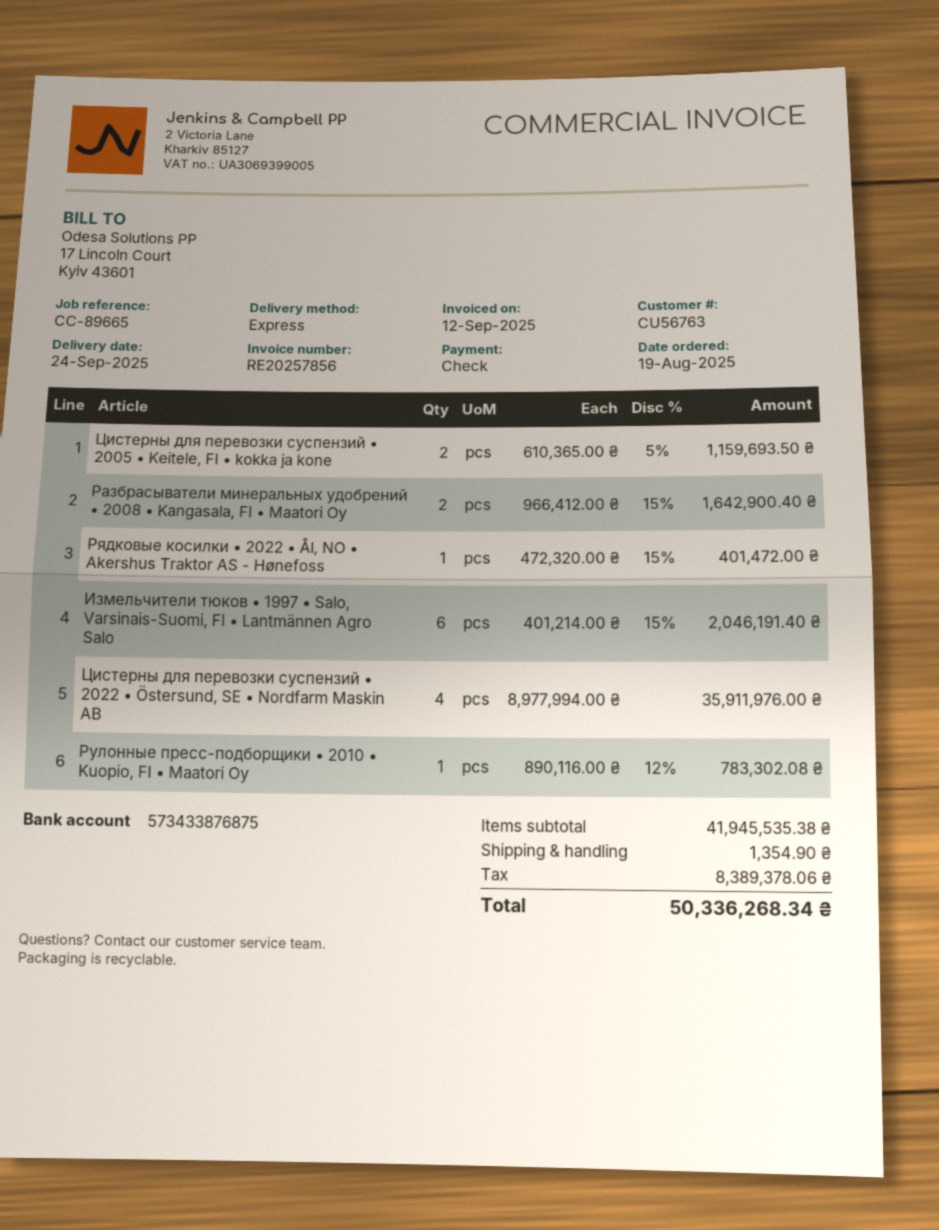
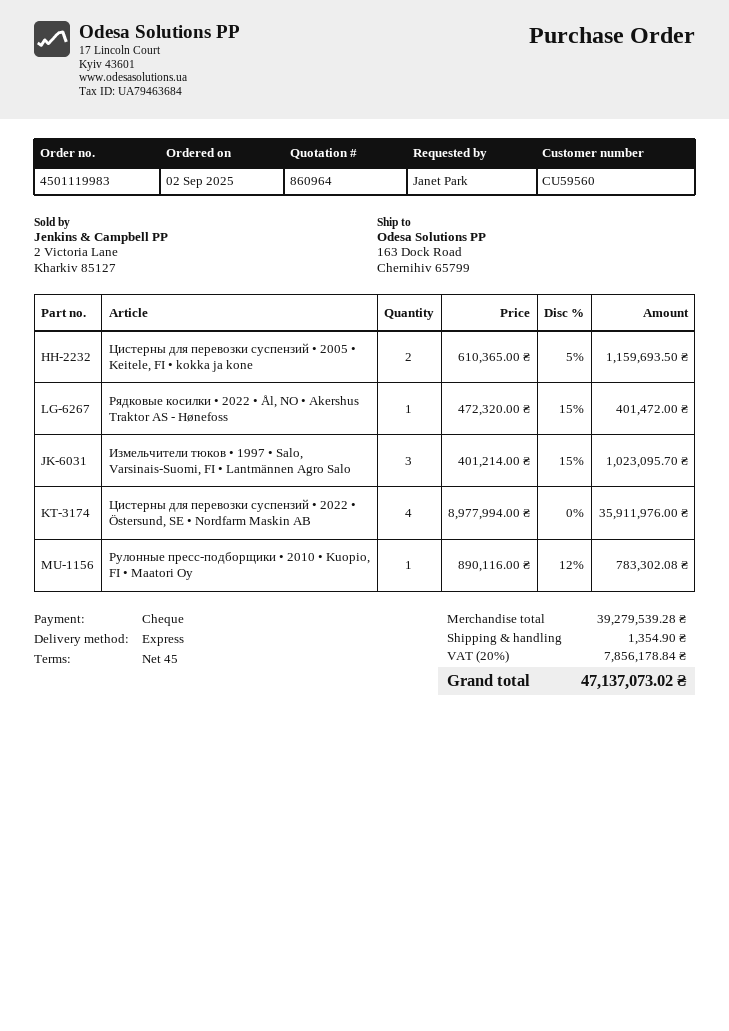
order date: 2025-08-19 -> 2025-09-02
customer number: CU56763 -> CU59560
Разбрасыватели минеральных удобрений • 2008 • Kangasala, FI • Maatori Oy: 2 x 966412.00 - 15% = 1642900.40 -> none
Измельчители тюков • 1997 • Salo, Varsinais-Suomi, FI • Lantmännen Agro Salo: 6 x 401214.00 - 15% = 2046191.40 -> 3 x 401214.00 - 15% = 1023095.70
subtotal: 41945535.38 -> 39279539.28
tax: 8389378.06 -> 7856178.84
total: 50336268.34 -> 47137073.02

